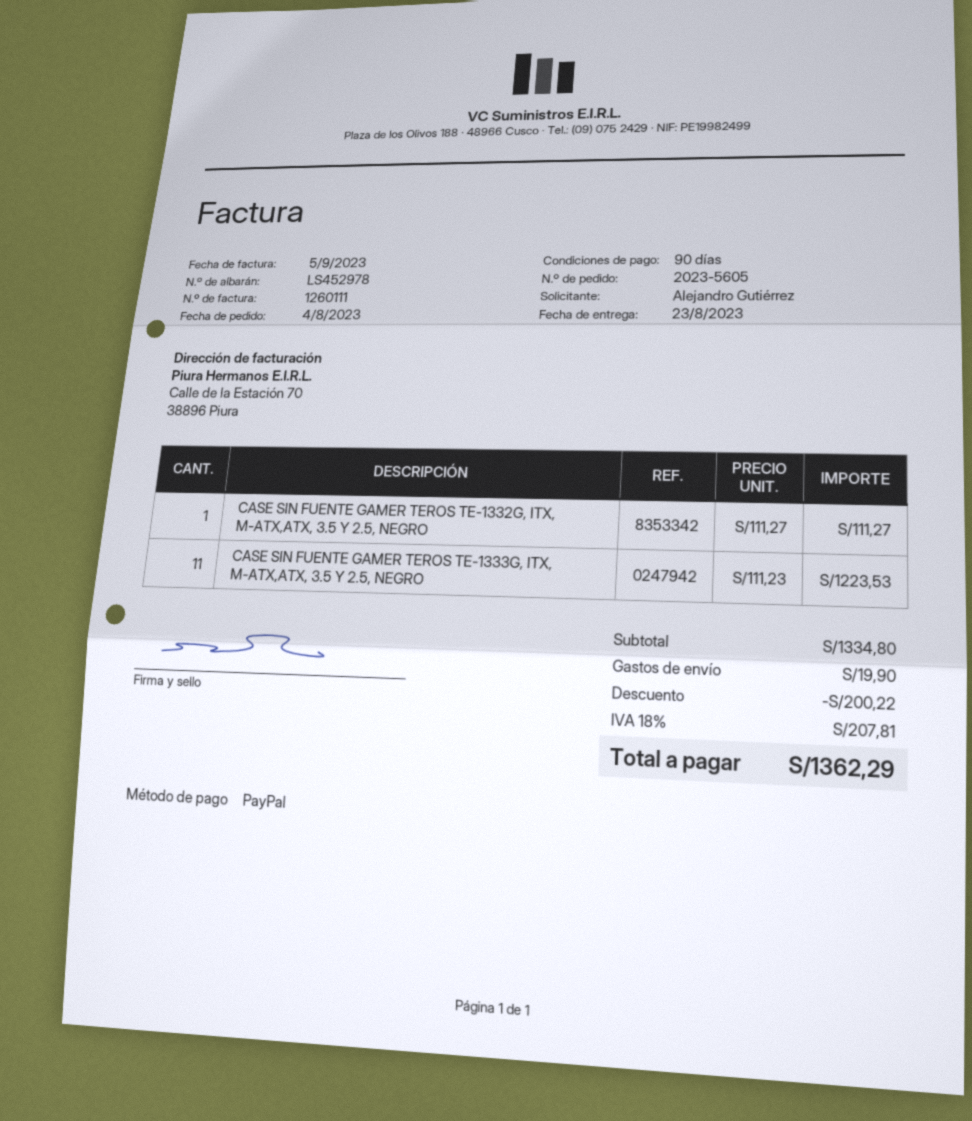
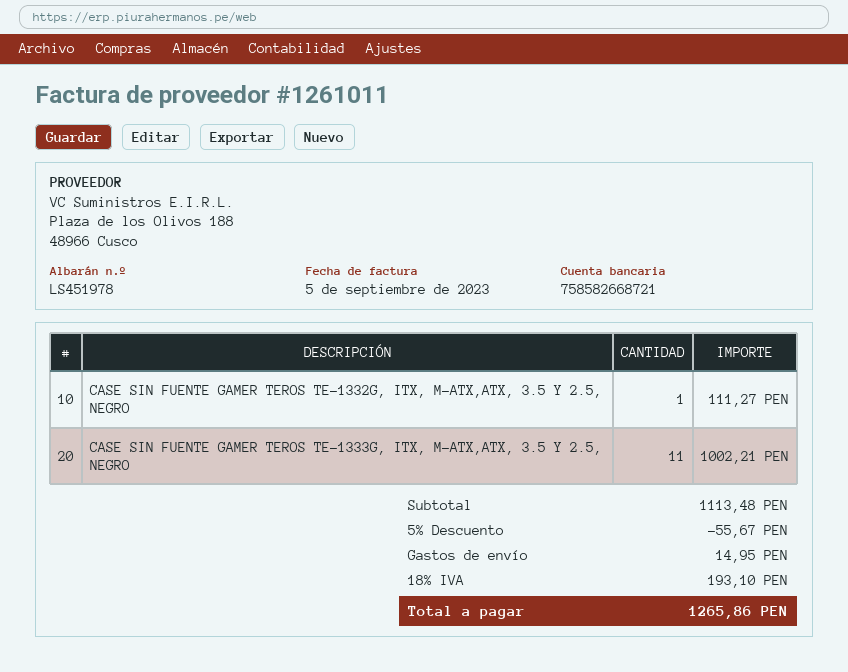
delivery note number: LS452978 -> LS451978
invoice number: 1260111 -> 1261011
CASE SIN FUENTE GAMER TEROS TE-1333G, ITX, M-ATX,ATX, 3.5 Y 2.5, NEGRO: 11 for 1223.53 -> 11 for 1002.21
subtotal: 1334.80 -> 1113.48
discount: 200.22 -> 55.67
shipping: 19.90 -> 14.95
tax: 18% = 207.81 -> 18% = 193.10
total: 1362.29 -> 1265.86

